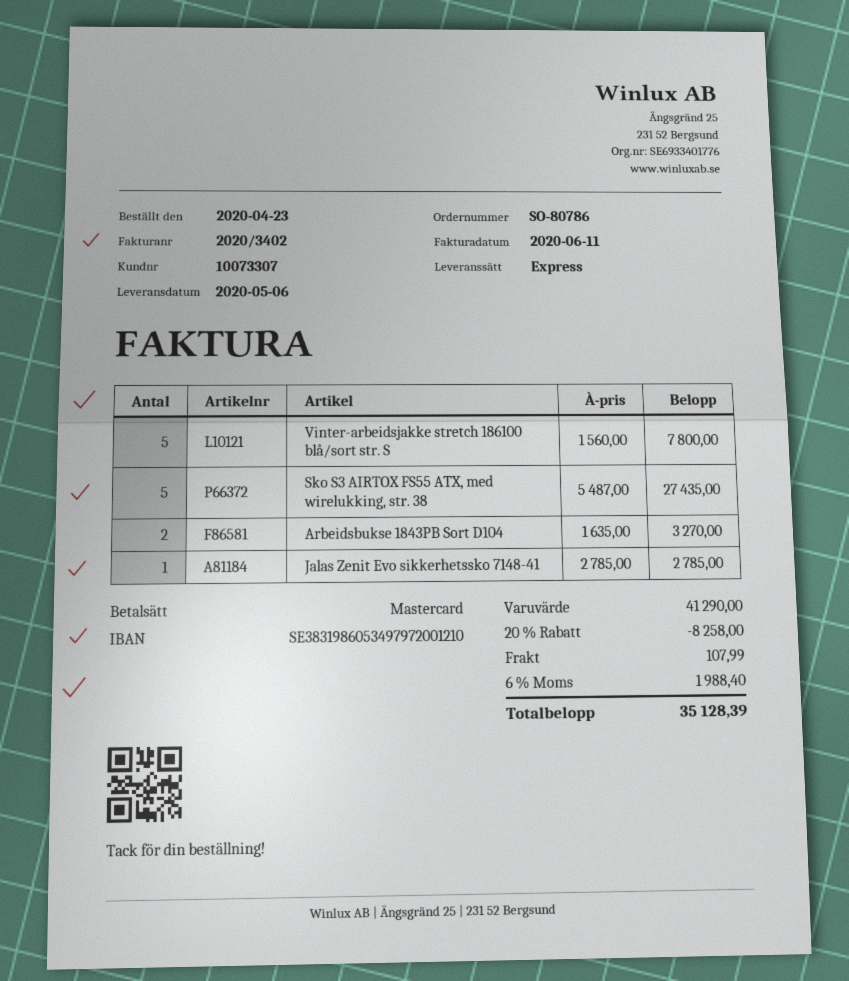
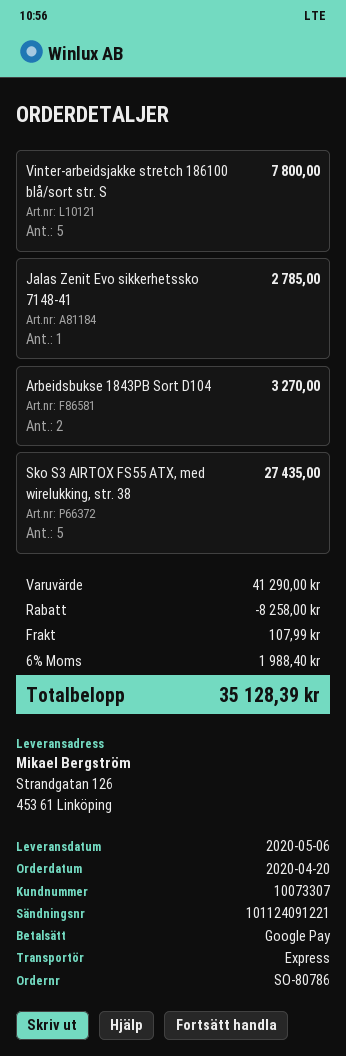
order date: 2020-04-23 -> 2020-04-20
payment method: Mastercard -> Google Pay

